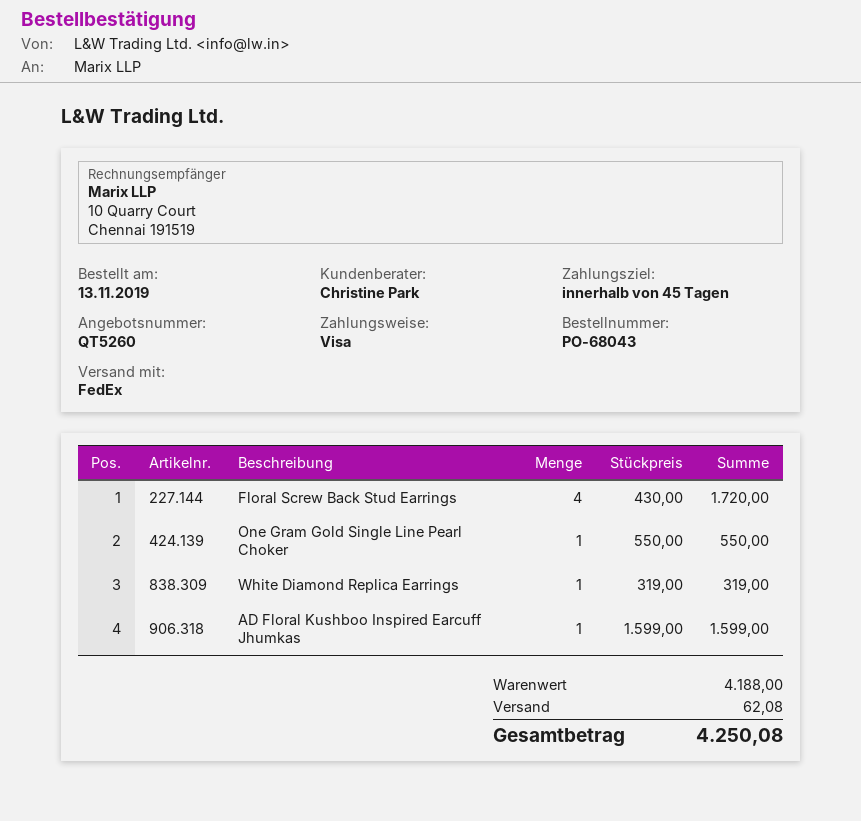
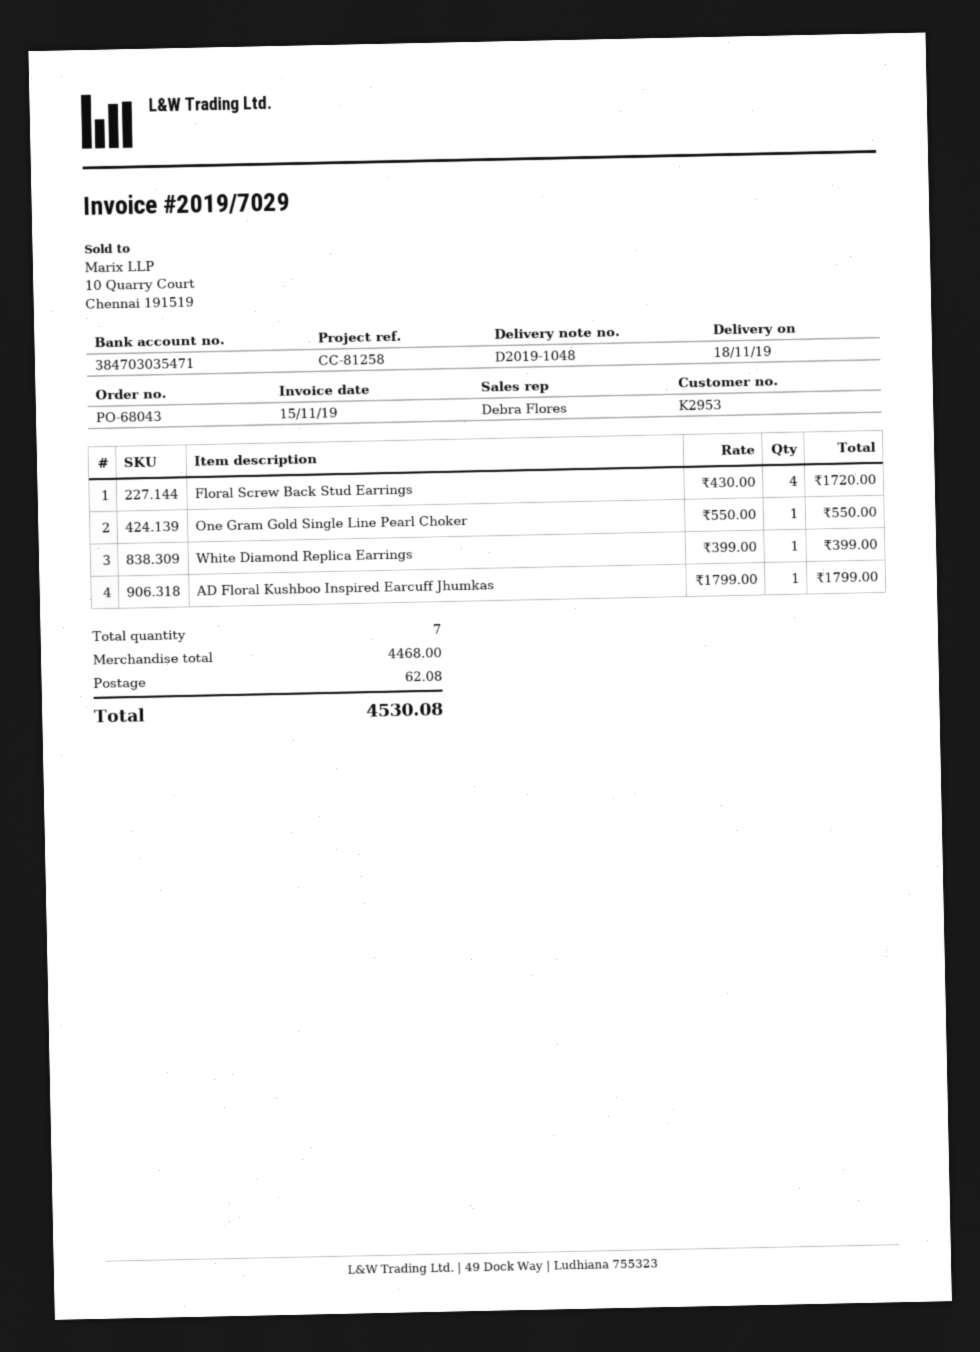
sales rep: Christine Park -> Debra Flores
White Diamond Replica Earrings: 1 x 319.00 = 319.00 -> 1 x 399.00 = 399.00
AD Floral Kushboo Inspired Earcuff Jhumkas: 1 x 1599.00 = 1599.00 -> 1 x 1799.00 = 1799.00
subtotal: 4188.00 -> 4468.00
total: 4250.08 -> 4530.08

